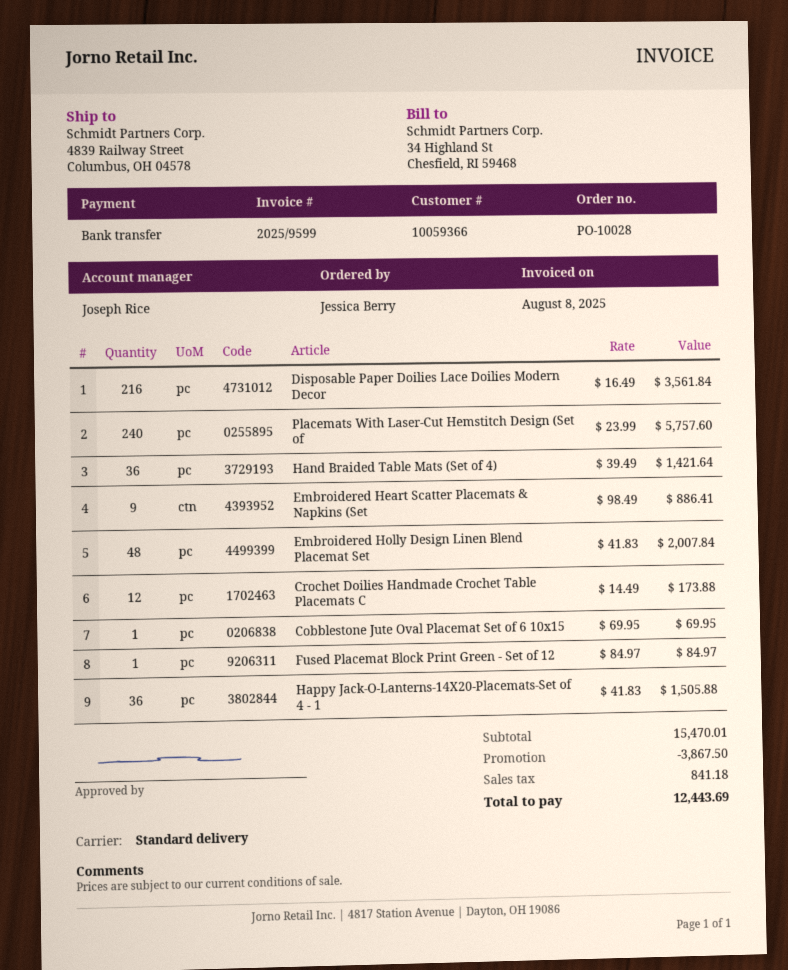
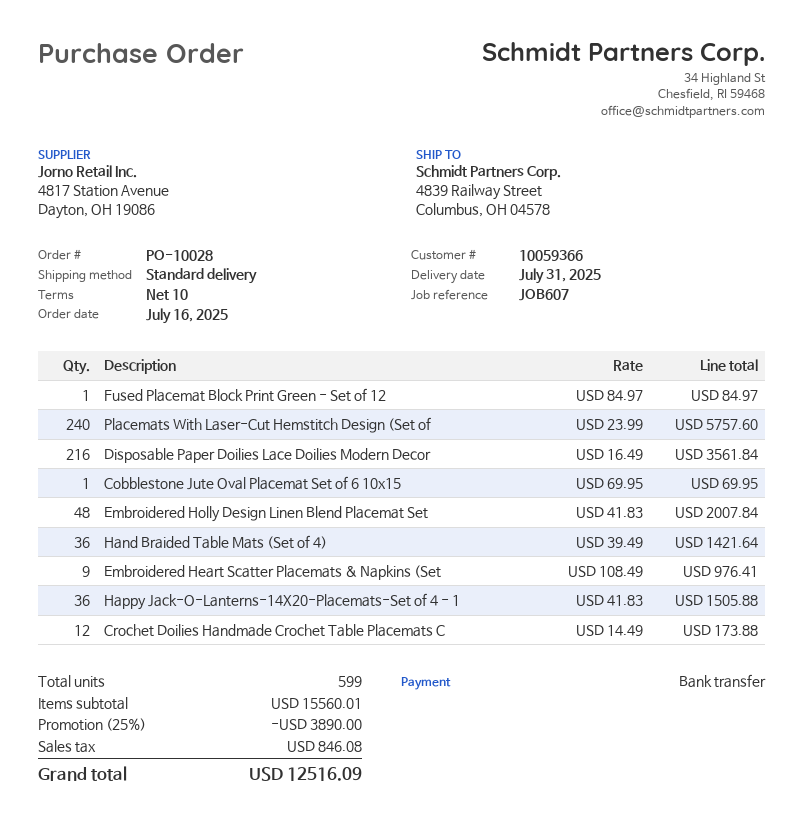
Embroidered Heart Scatter Placemats & Napkins (Set: 9 x 98.49 = 886.41 -> 9 x 108.49 = 976.41
subtotal: 15470.01 -> 15560.01
discount: 3867.50 -> 3890.00
tax: 841.18 -> 846.08
total: 12443.69 -> 12516.09

